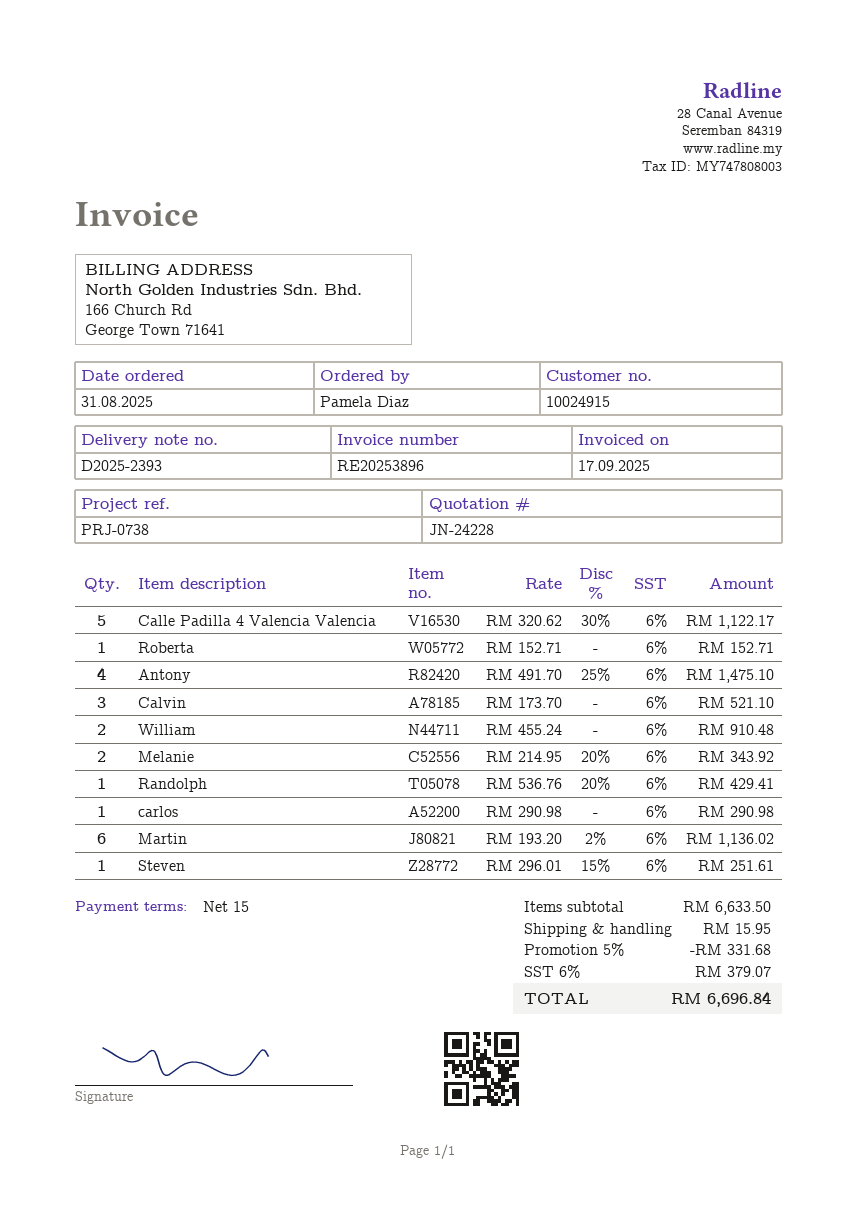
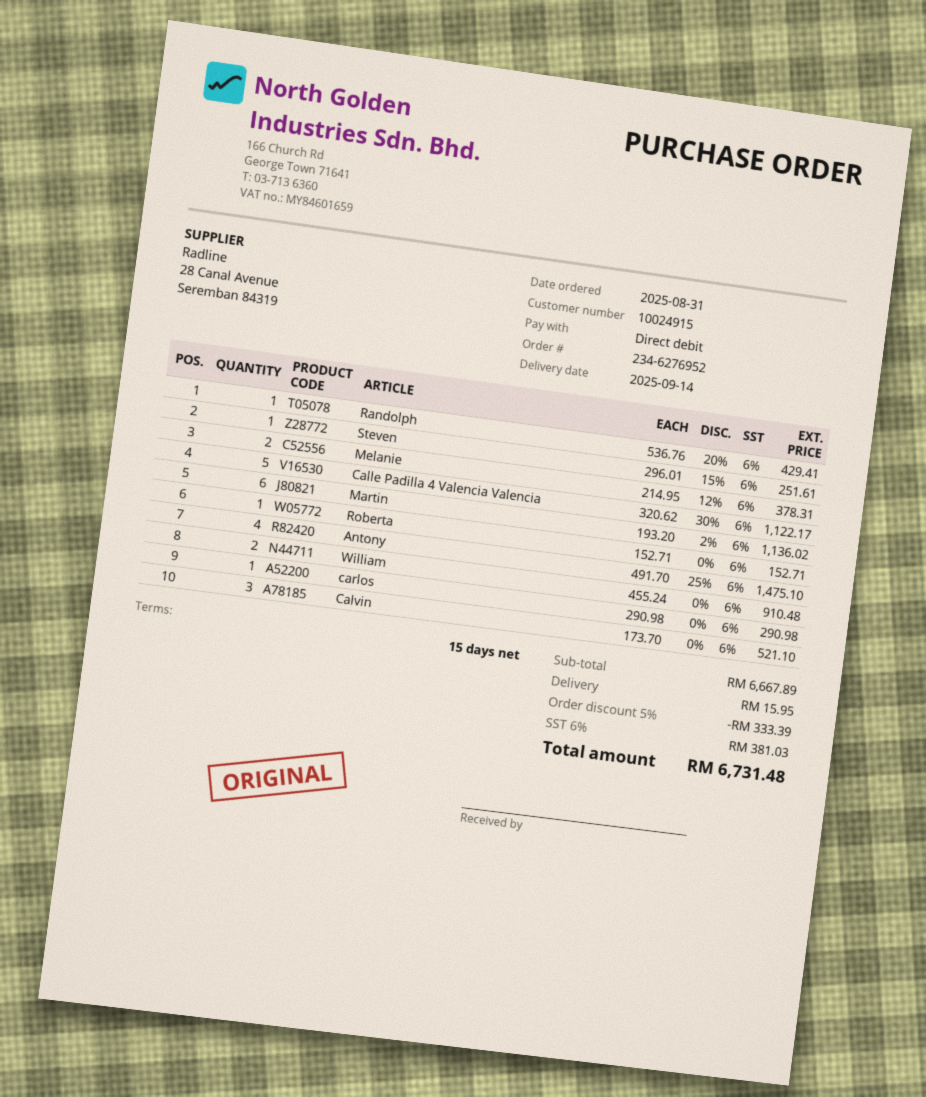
Melanie: 2 x 214.95 - 20% = 343.92 -> 2 x 214.95 - 12% = 378.31
subtotal: 6633.50 -> 6667.89
discount: 5% = 331.68 -> 5% = 333.39
tax: 6% = 379.07 -> 6% = 381.03
total: 6696.84 -> 6731.48

